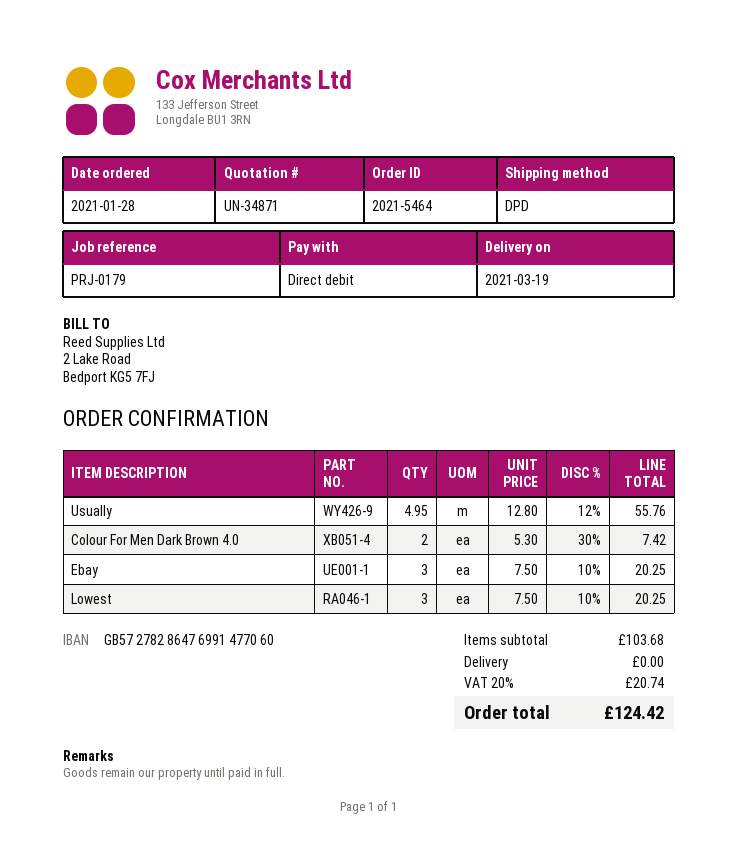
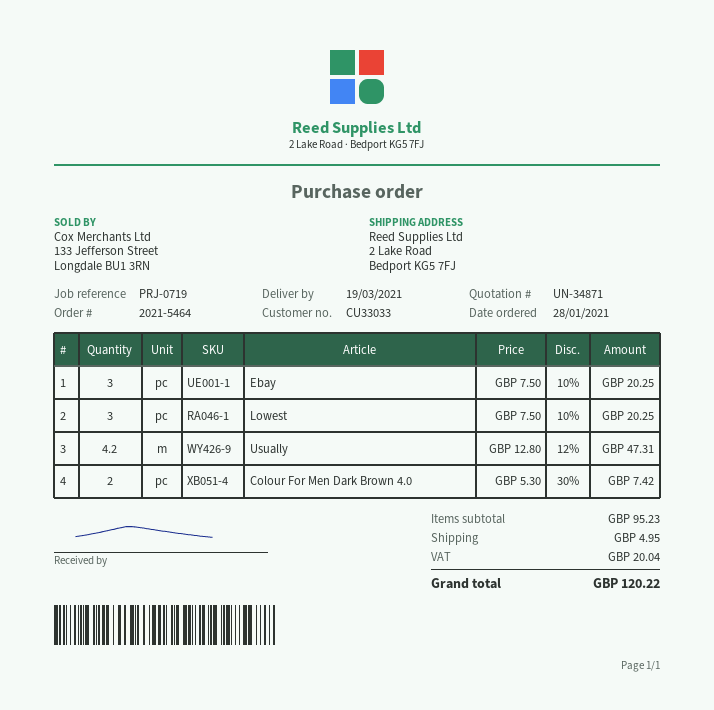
reference: PRJ-0179 -> PRJ-0719
Usually: 4.95 x 12.80 - 12% = 55.76 -> 4.2 x 12.80 - 12% = 47.31
subtotal: 103.68 -> 95.23
shipping: 0.00 -> 4.95
tax: 20.74 -> 20.04
total: 124.42 -> 120.22

